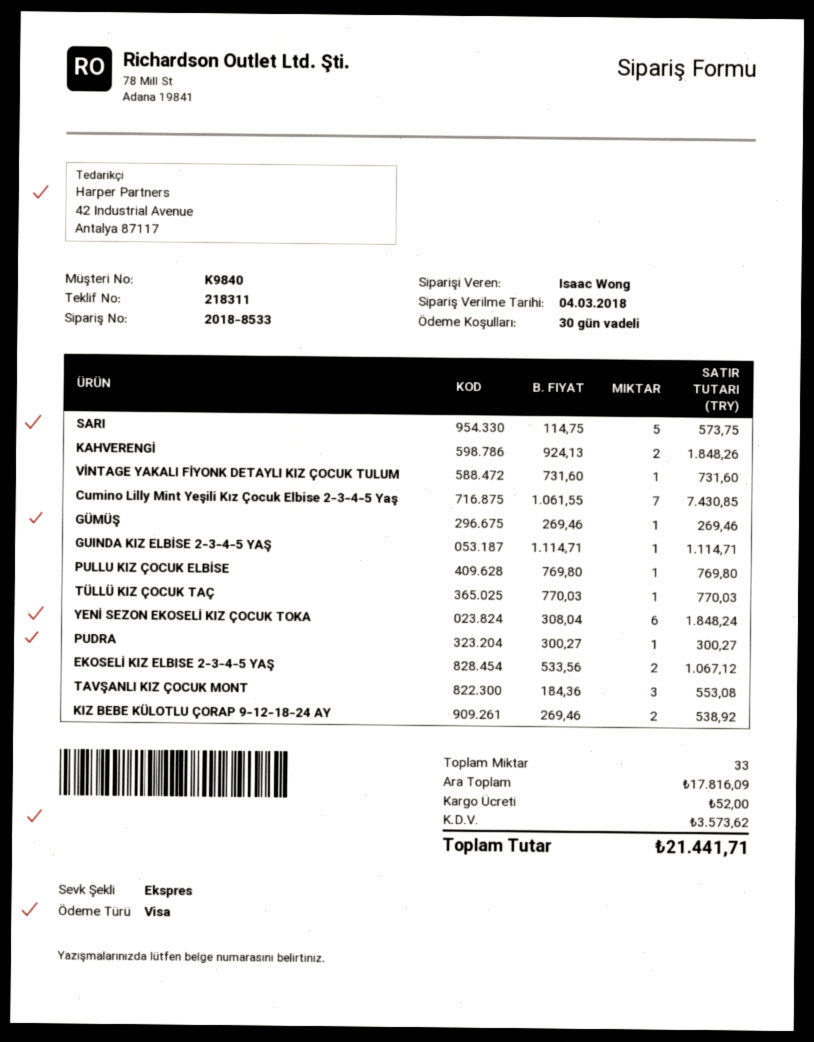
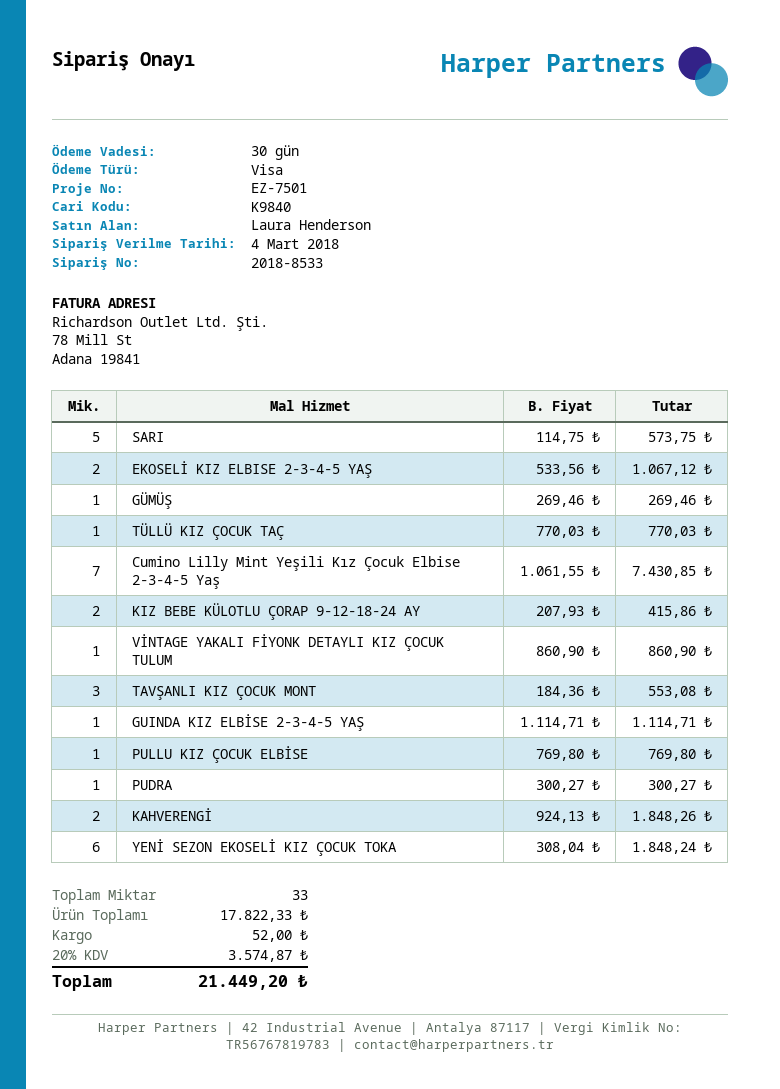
ordered by: Isaac Wong -> Laura Henderson
VİNTAGE YAKALI FİYONK DETAYLI KIZ ÇOCUK TULUM: 1 x 731.60 = 731.60 -> 1 x 860.90 = 860.90
KIZ BEBE KÜLOTLU ÇORAP 9-12-18-24 AY: 2 x 269.46 = 538.92 -> 2 x 207.93 = 415.86
subtotal: 17816.09 -> 17822.33
tax: 3573.62 -> 3574.87
total: 21441.71 -> 21449.20

